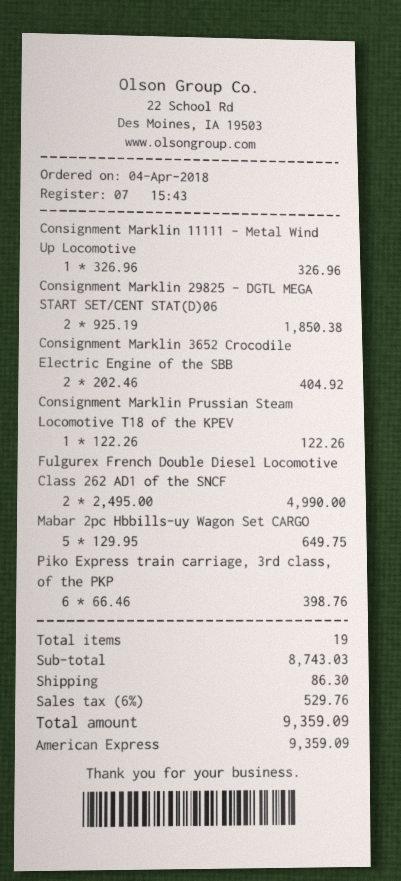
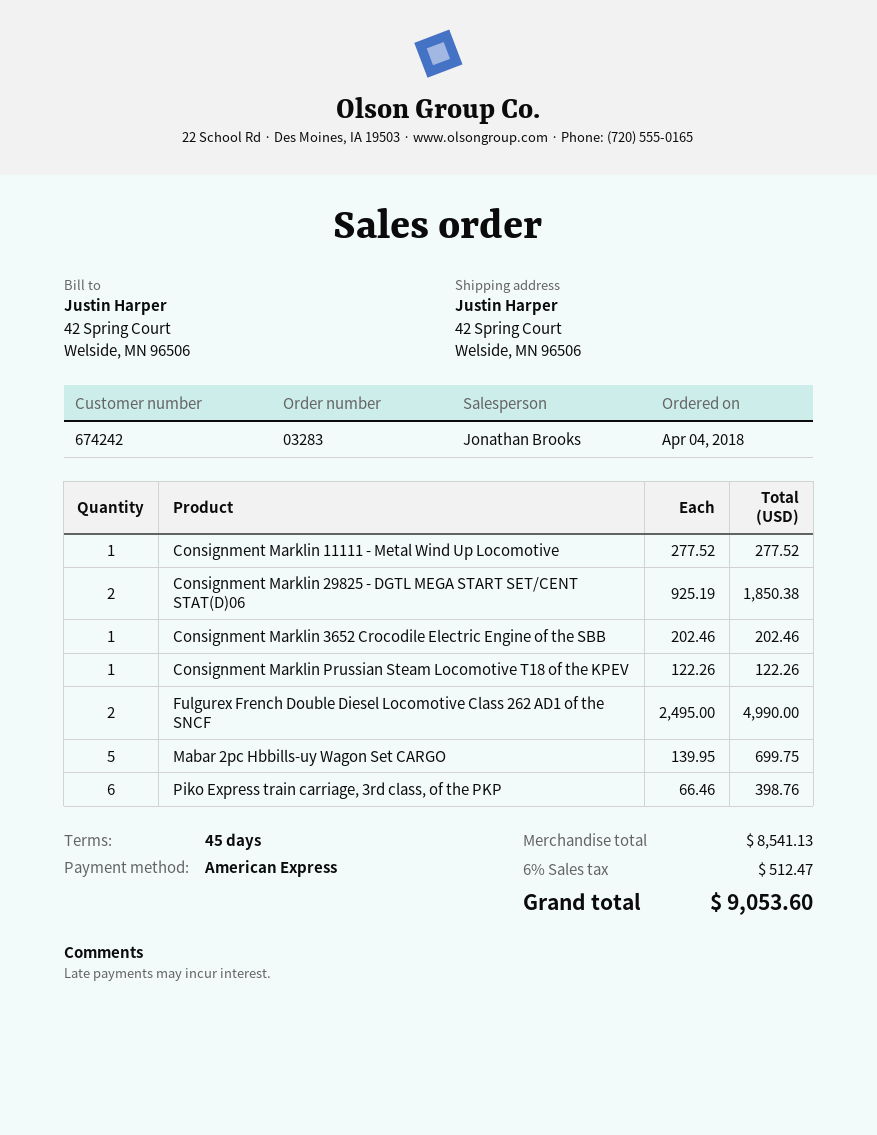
Consignment Marklin 11111 - Metal Wind Up Locomotive: 1 x 326.96 = 326.96 -> 1 x 277.52 = 277.52
Consignment Marklin 3652 Crocodile Electric Engine of the SBB: 2 x 202.46 = 404.92 -> 1 x 202.46 = 202.46
Mabar 2pc Hbbills-uy Wagon Set CARGO: 5 x 129.95 = 649.75 -> 5 x 139.95 = 699.75
subtotal: 8743.03 -> 8541.13
shipping: 86.30 -> none
tax: 6% = 529.76 -> 6% = 512.47
total: 9359.09 -> 9053.60

